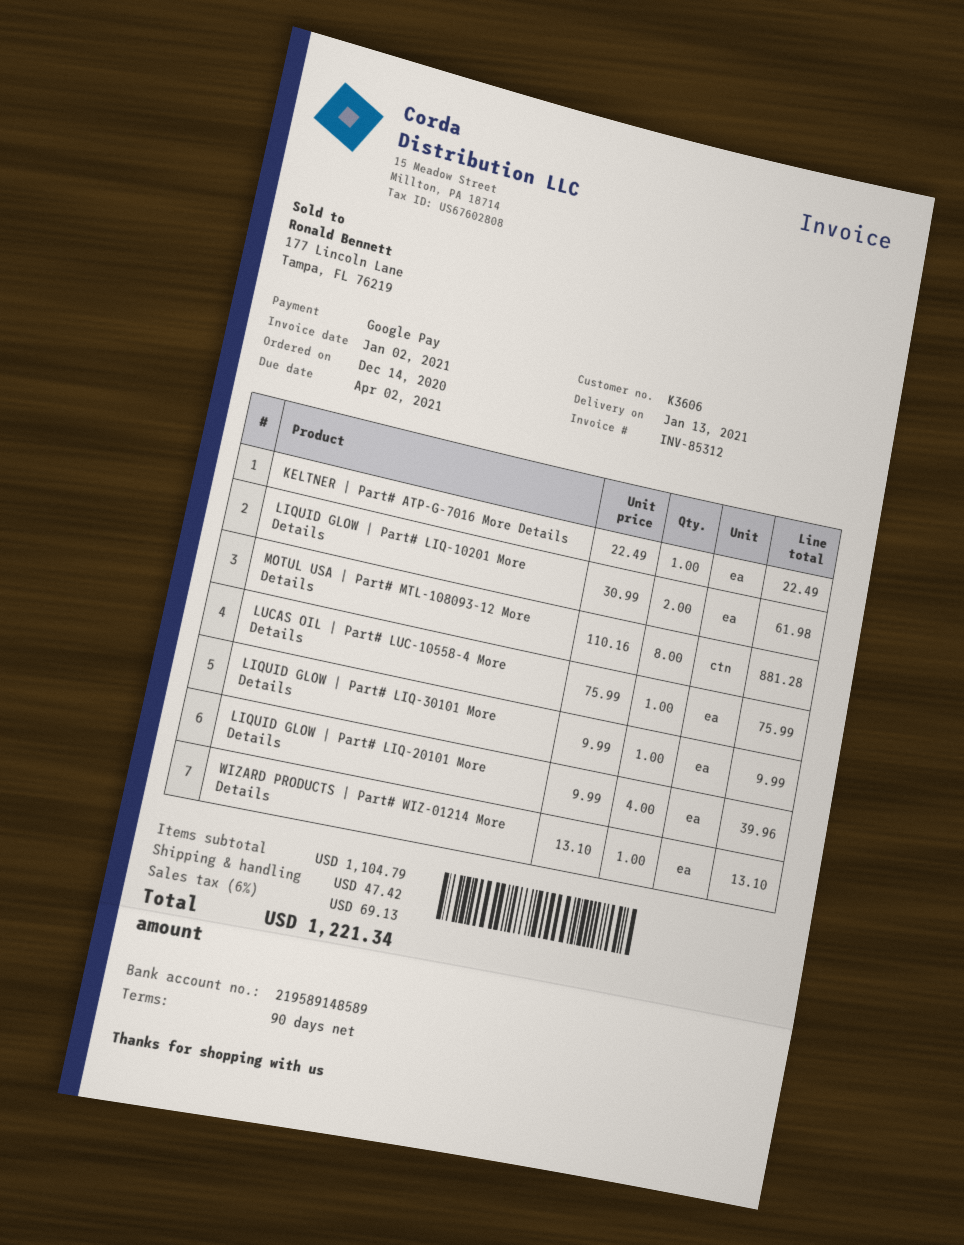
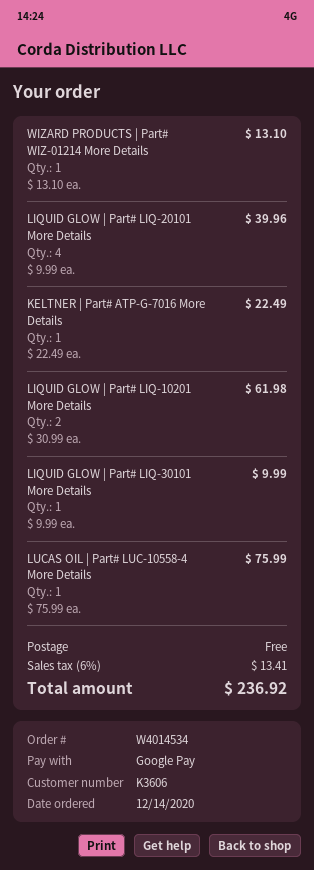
MOTUL USA | Part# MTL-108093-12 More Details: 8 x 110.16 = 881.28 -> none
shipping: 47.42 -> 0.00
tax: 6% = 69.13 -> 6% = 13.41
total: 1221.34 -> 236.92

